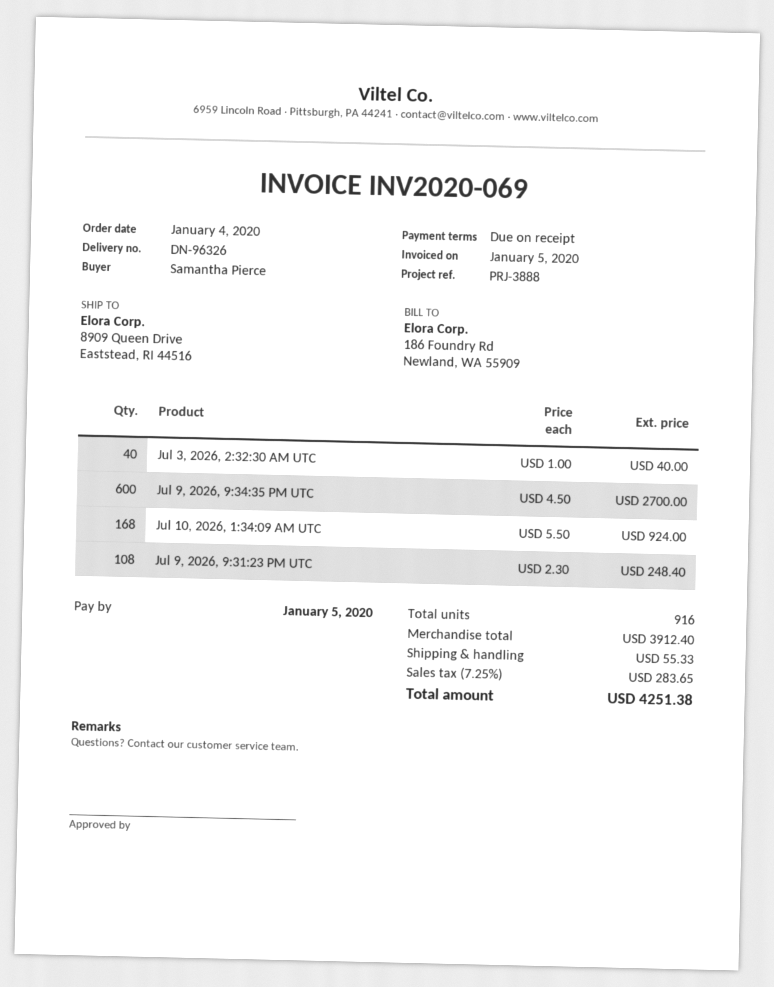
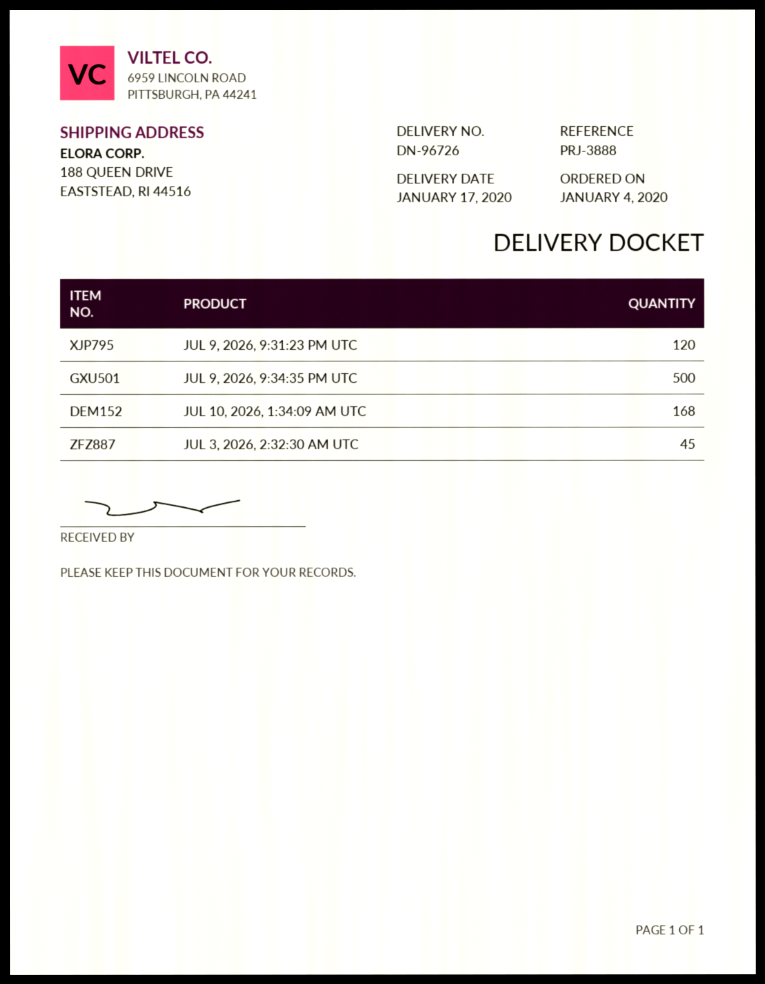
delivery note number: DN-96326 -> DN-96726
ship to: 8909 Queen Drive, Eaststead, RI 44516 -> 188 QUEEN DRIVE, EASTSTEAD, RI 44516
Jul 3, 2026, 2:32:30 AM UTC: 40 -> 45
Jul 9, 2026, 9:34:35 PM UTC: 600 -> 500
Jul 9, 2026, 9:31:23 PM UTC: 108 -> 120

